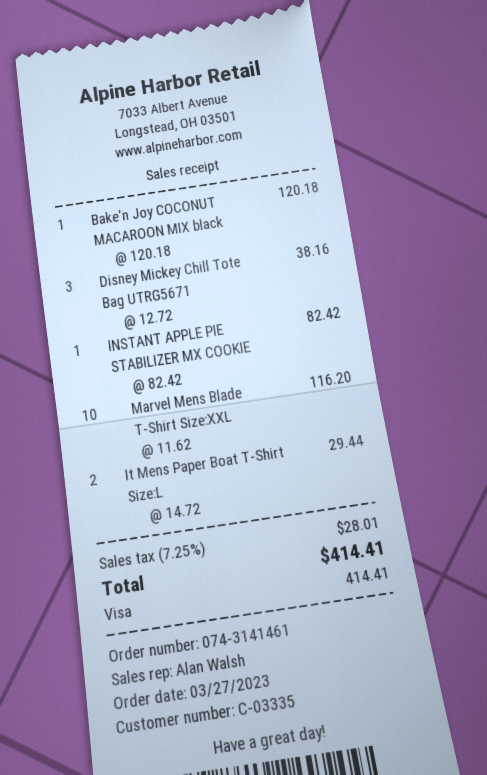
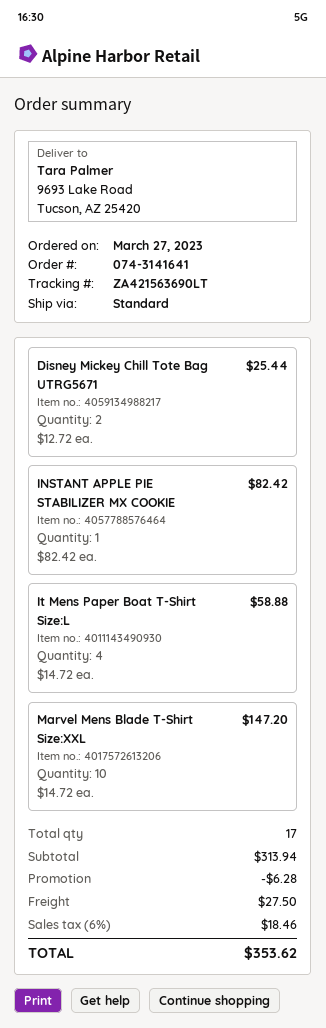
order number: 074-3141461 -> 074-3141641
Bake'n Joy COCONUT MACAROON MIX black: 1 x 120.18 = 120.18 -> none
Disney Mickey Chill Tote Bag UTRG5671: 3 x 12.72 = 38.16 -> 2 x 12.72 = 25.44
Marvel Mens Blade T-Shirt Size:XXL: 10 x 11.62 = 116.20 -> 10 x 14.72 = 147.20
It Mens Paper Boat T-Shirt Size:L: 2 x 14.72 = 29.44 -> 4 x 14.72 = 58.88
discount: none -> 6.28
shipping: none -> 27.50
tax: 7.25% = 28.01 -> 6% = 18.46
total: 414.41 -> 353.62

